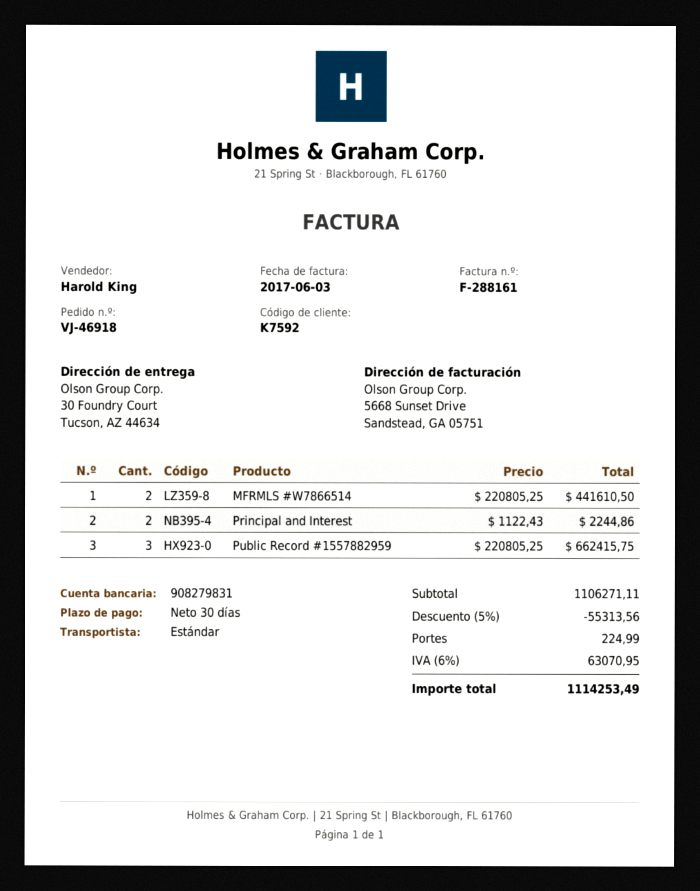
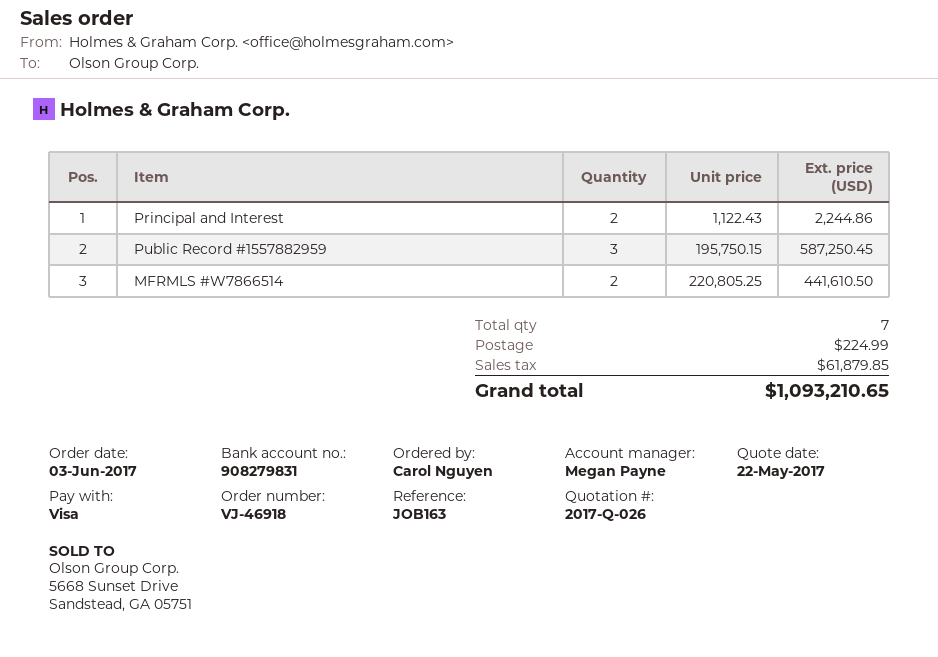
sales rep: Harold King -> Megan Payne
Public Record #1557882959: 3 x 220805.25 = 662415.75 -> 3 x 195750.15 = 587250.45
discount: 5% = 55313.56 -> none
tax: 63070.95 -> 61879.85
total: 1114253.49 -> 1093210.65

